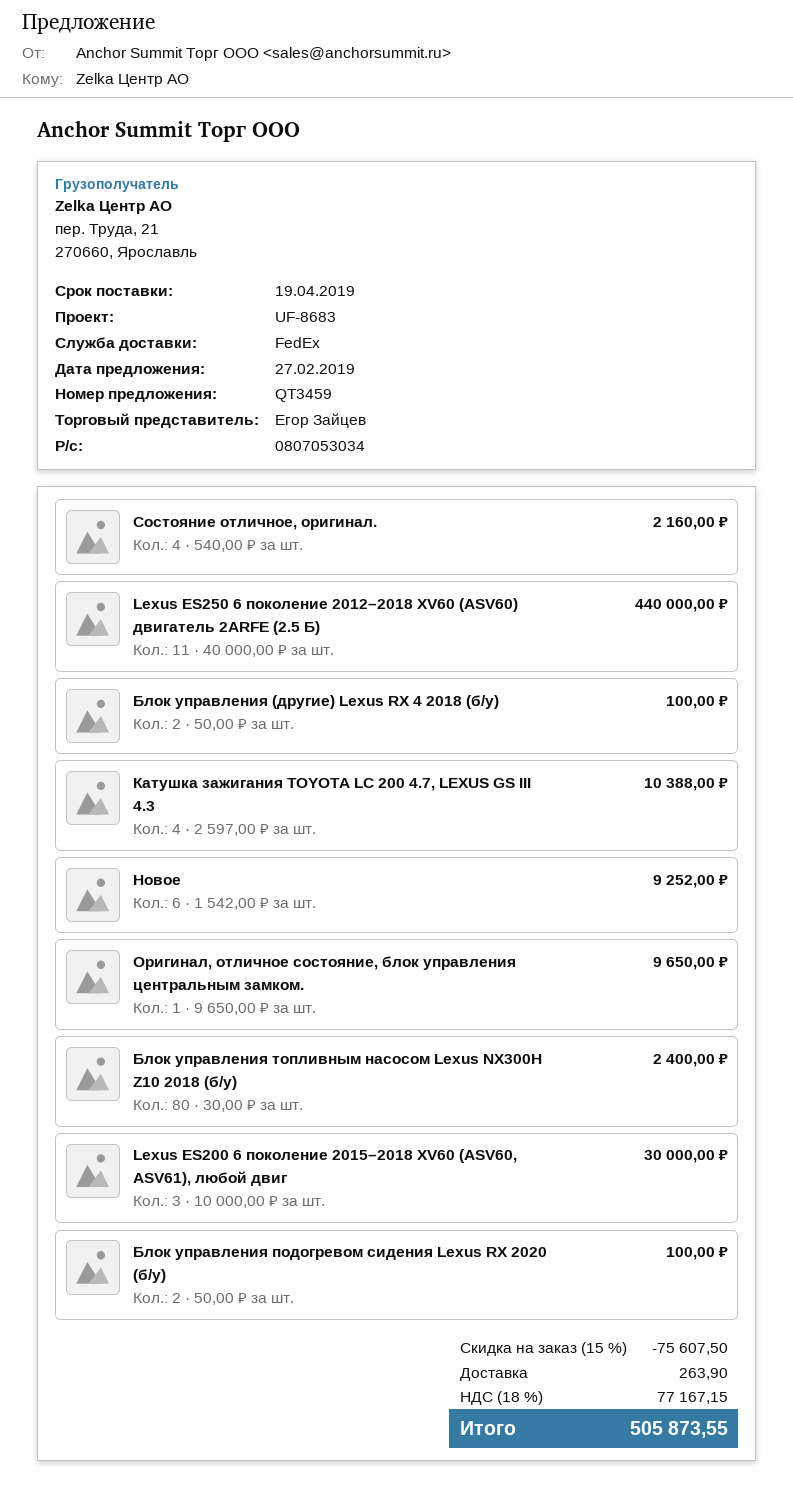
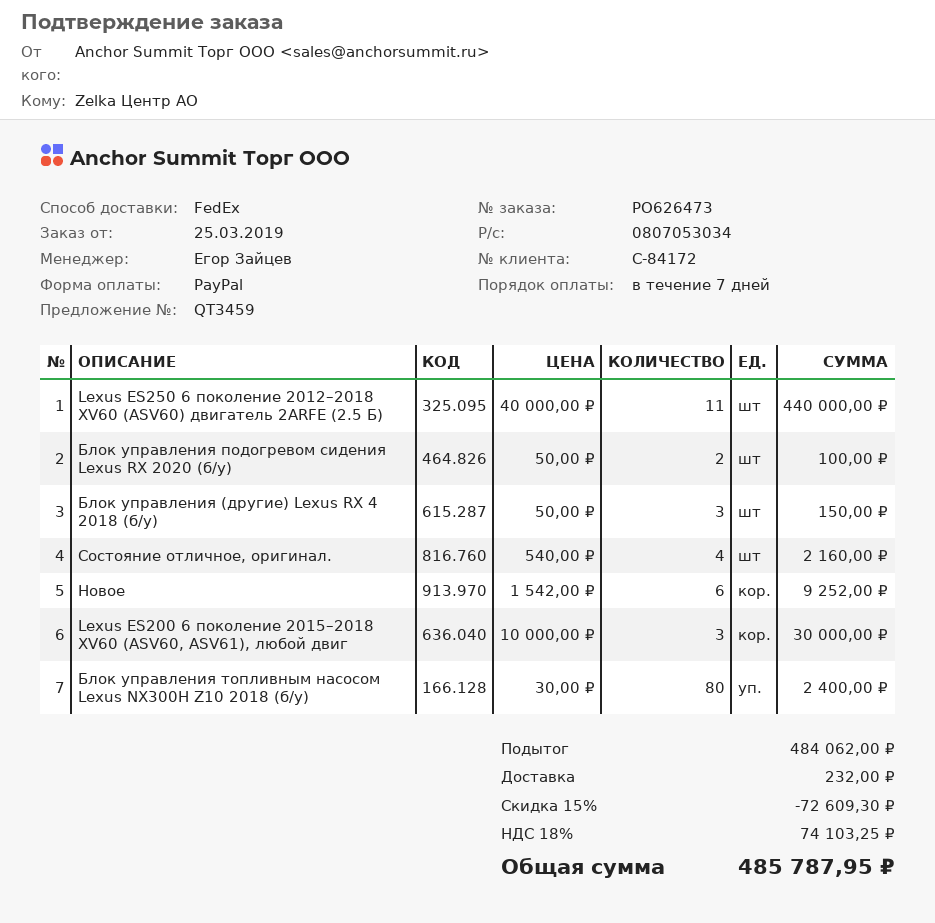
Блок управления (другие) Lexus RX 4 2018 (б/у): 2 x 50.00 = 100.00 -> 3 x 50.00 = 150.00
Катушка зажигания TOYOTA LC 200 4.7, LEXUS GS III 4.3: 4 x 2597.00 = 10388.00 -> none
Оригинал, отличное состояние, блок управления центральным замком.: 1 x 9650.00 = 9650.00 -> none
discount: 15% = 75607.50 -> 15% = 72609.30
shipping: 263.90 -> 232.00
tax: 18% = 77167.15 -> 18% = 74103.25
total: 505873.55 -> 485787.95

